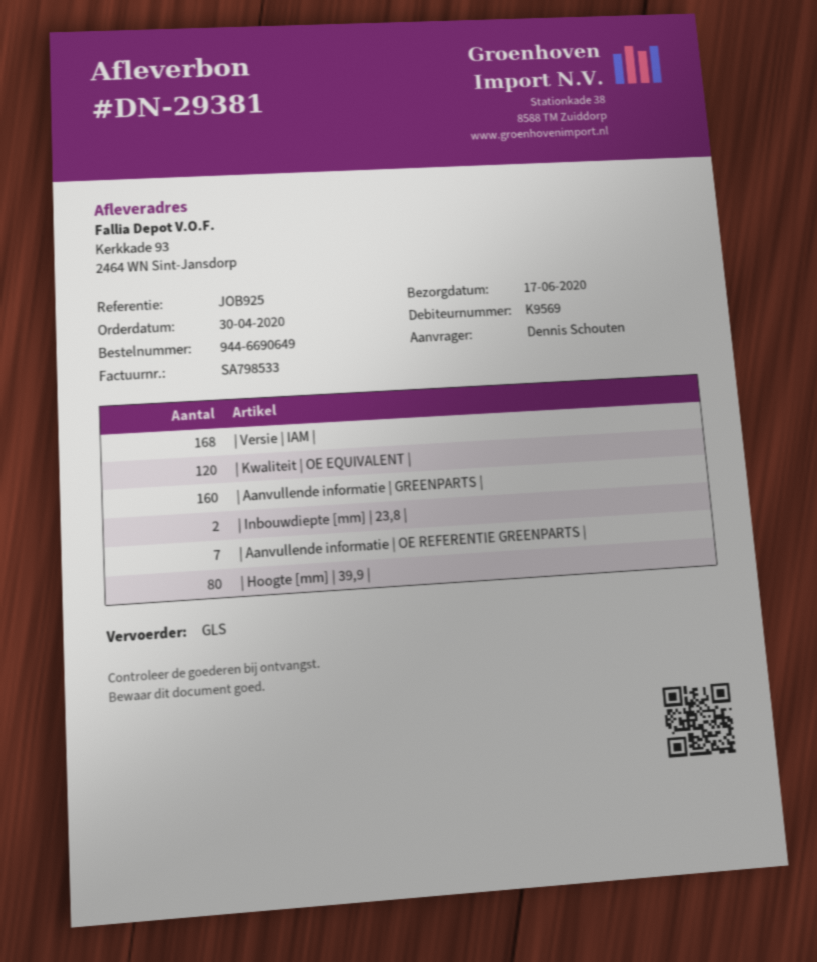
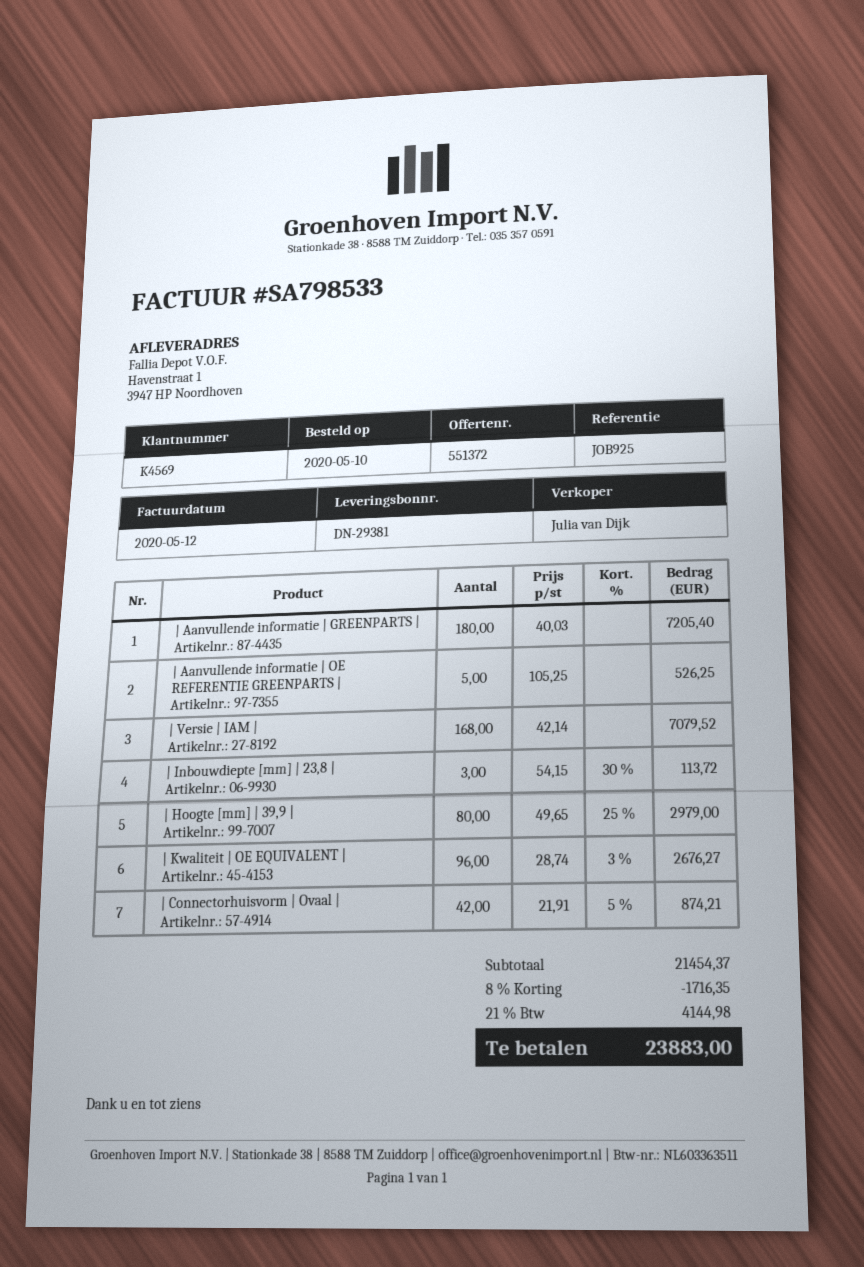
order date: 2020-04-30 -> 2020-05-10
customer number: K9569 -> K4569
ship to: Kerkkade 93, 2464 WN Sint-Jansdorp -> Havenstraat 1, 3947 HP Noordhoven
| Kwaliteit | OE EQUIVALENT |: 120 -> 96
| Aanvullende informatie | GREENPARTS |: 160 -> 180
| Inbouwdiepte [mm] | 23,8 |: 2 -> 3
| Aanvullende informatie | OE REFERENTIE GREENPARTS |: 7 -> 5
| Connectorhuisvorm | Ovaal |: none -> 42

